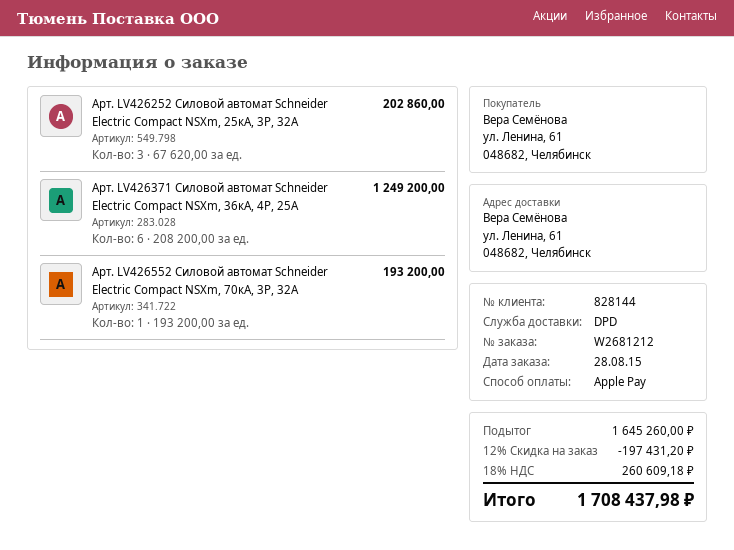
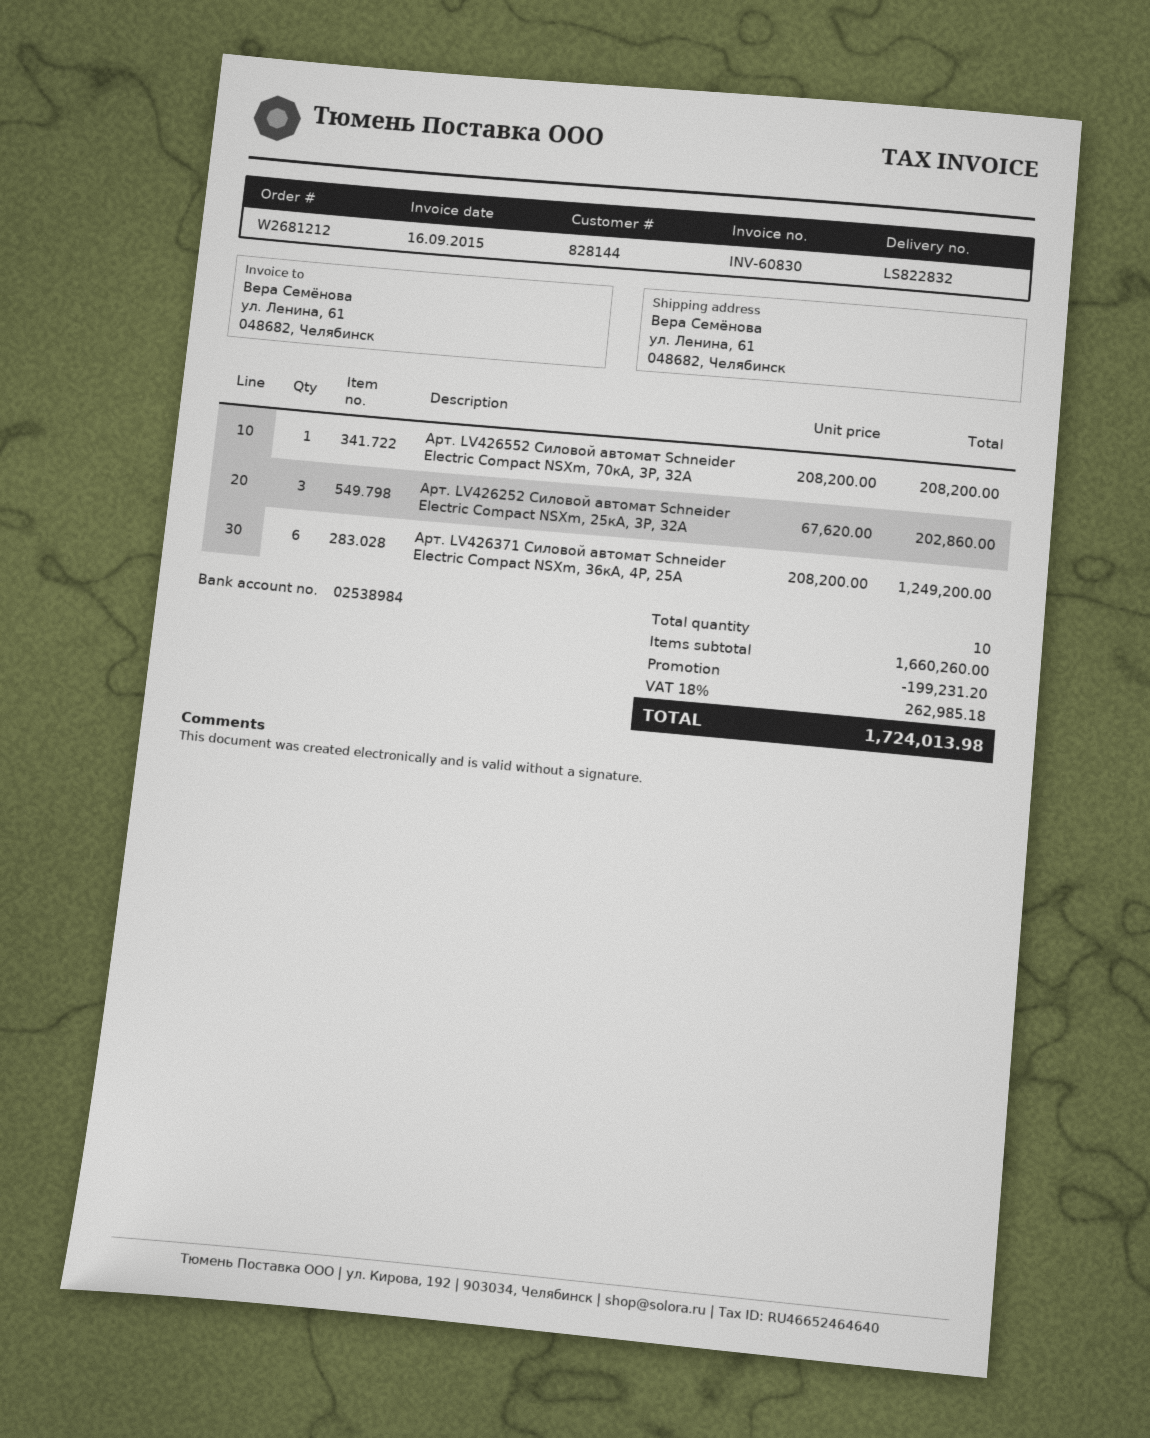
Арт. LV426552 Силовой автомат Schneider Electric Compact NSXm, 70кА, 3P, 32А: 1 x 193200.00 = 193200.00 -> 1 x 208200.00 = 208200.00
subtotal: 1645260.00 -> 1660260.00
discount: 197431.20 -> 199231.20
tax: 18% = 260609.18 -> 18% = 262985.18
total: 1708437.98 -> 1724013.98

